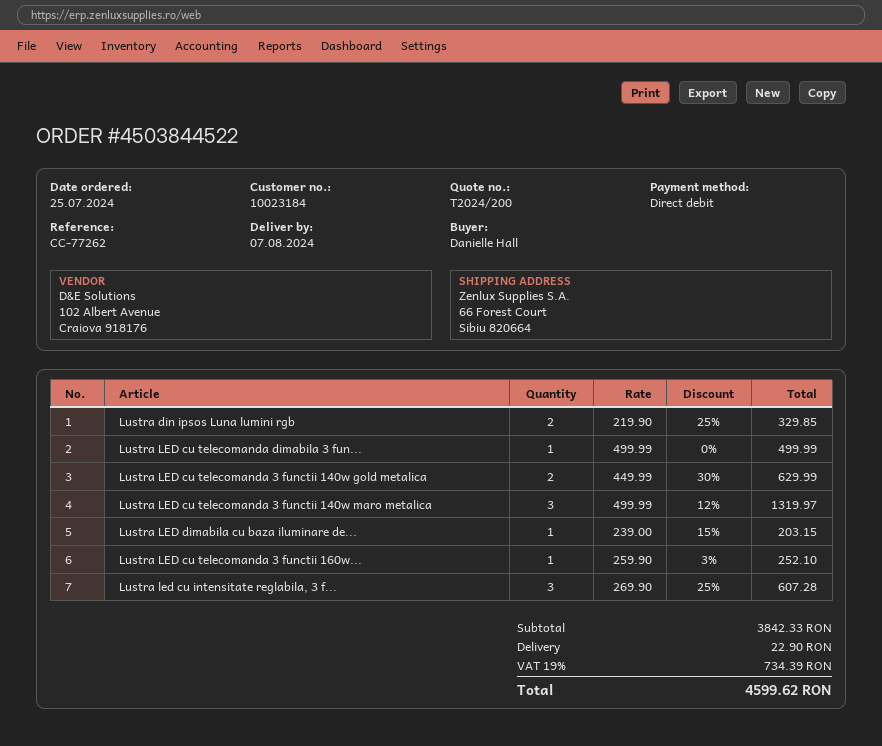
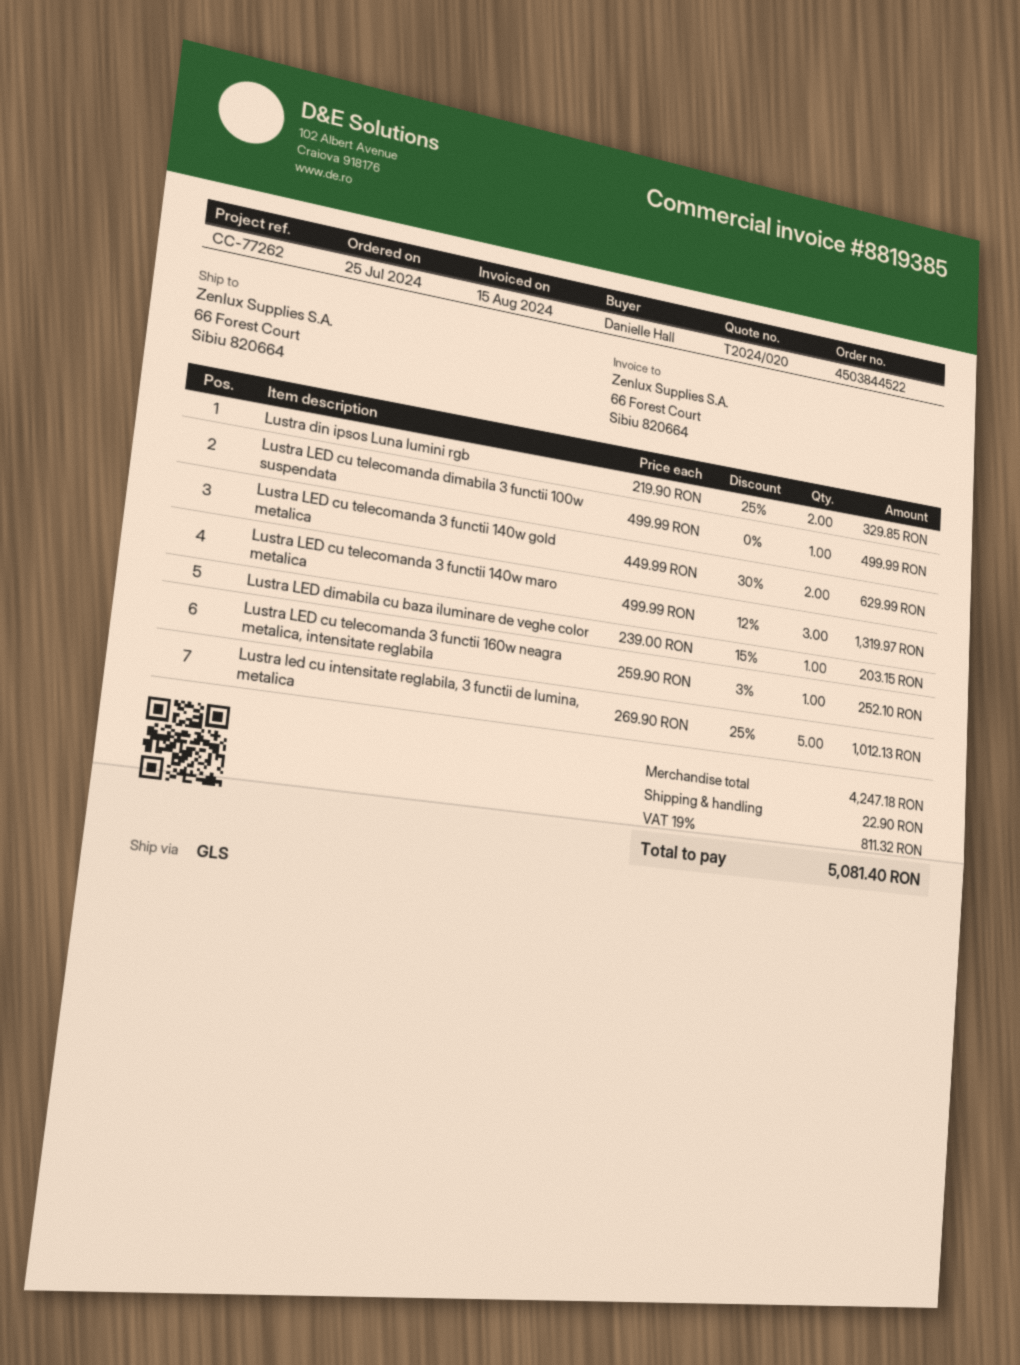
quote number: T2024/200 -> T2024/020
Lustra led cu intensitate reglabila, 3 f...: 3 x 269.90 - 25% = 607.28 -> 5 x 269.90 - 25% = 1012.13
subtotal: 3842.33 -> 4247.18
tax: 19% = 734.39 -> 19% = 811.32
total: 4599.62 -> 5081.40

